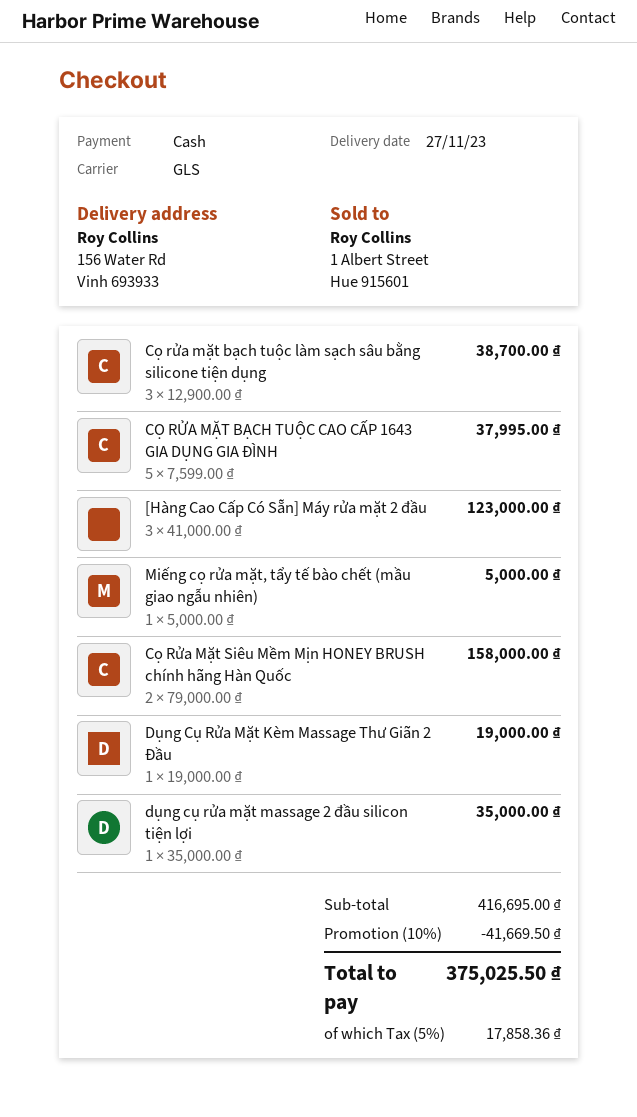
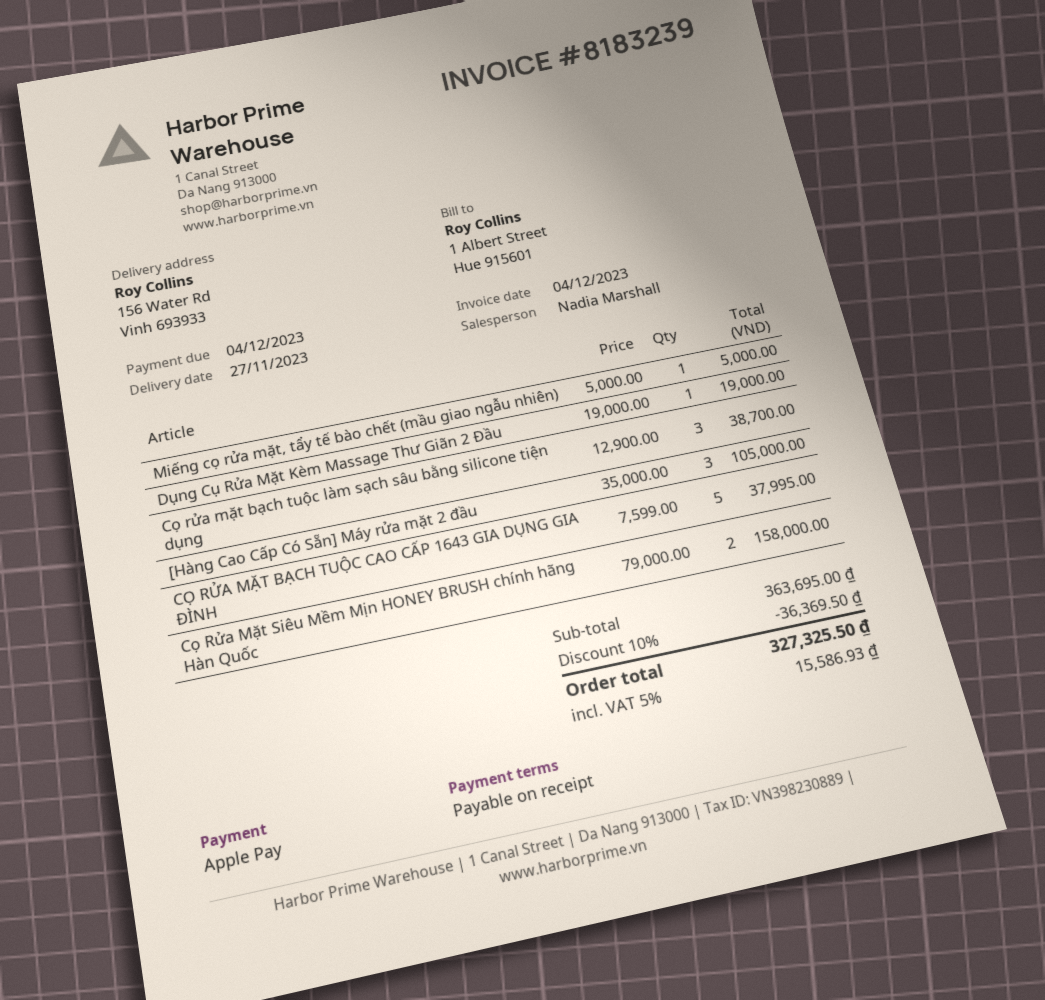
payment method: cash -> Apple Pay
[Hàng Cao Cấp Có Sẵn] Máy rửa mặt 2 đầu: 3 x 41000.00 = 123000.00 -> 3 x 35000.00 = 105000.00
dụng cụ rửa mặt massage 2 đầu silicon tiện lợi: 1 x 35000.00 = 35000.00 -> none
subtotal: 416695.00 -> 363695.00
discount: 10% = 41669.50 -> 10% = 36369.50
tax: 5% = 17858.36 -> 5% = 15586.93
total: 375025.50 -> 327325.50

